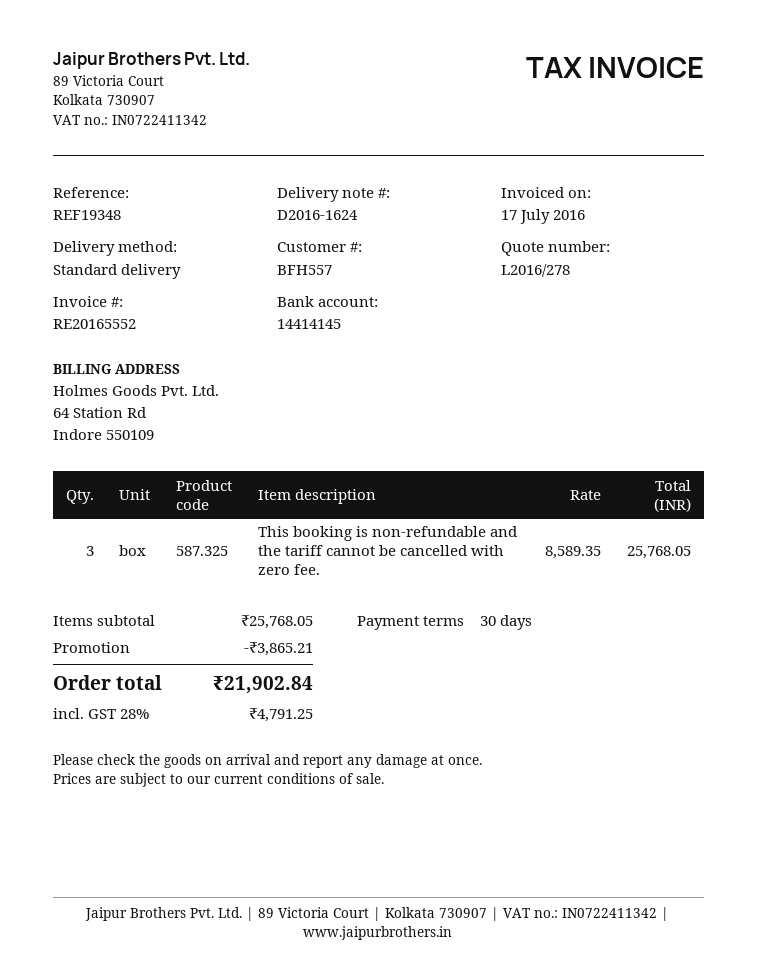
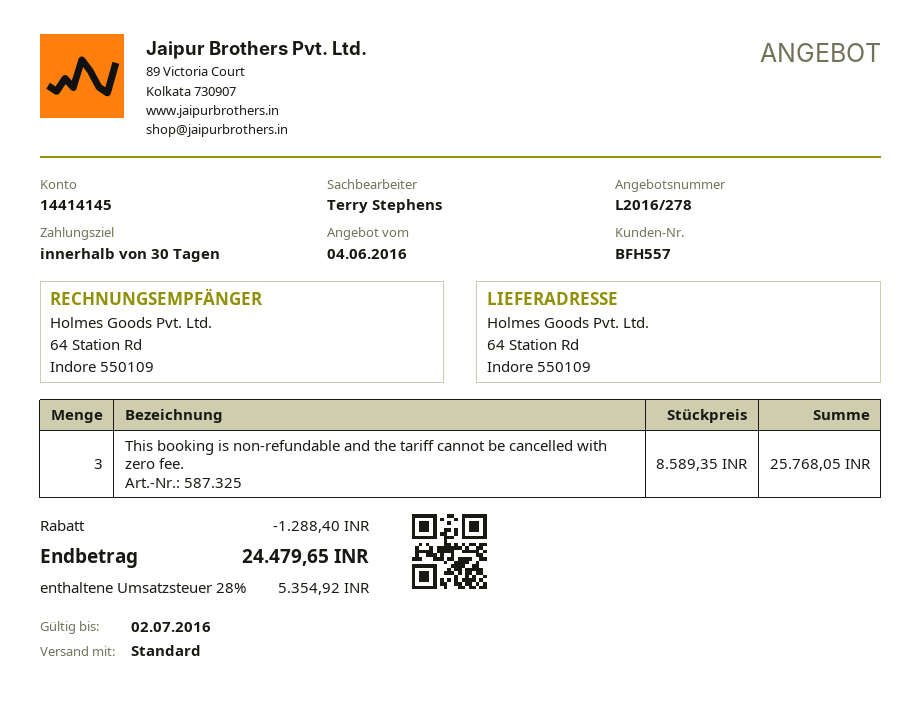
discount: 3865.21 -> 1288.40
tax: 28% = 4791.25 -> 28% = 5354.92
total: 21902.84 -> 24479.65

